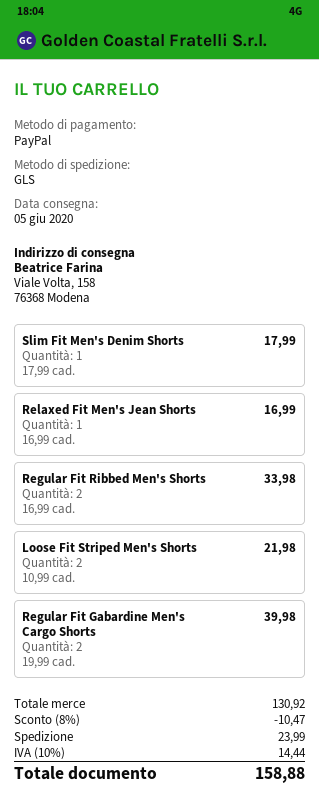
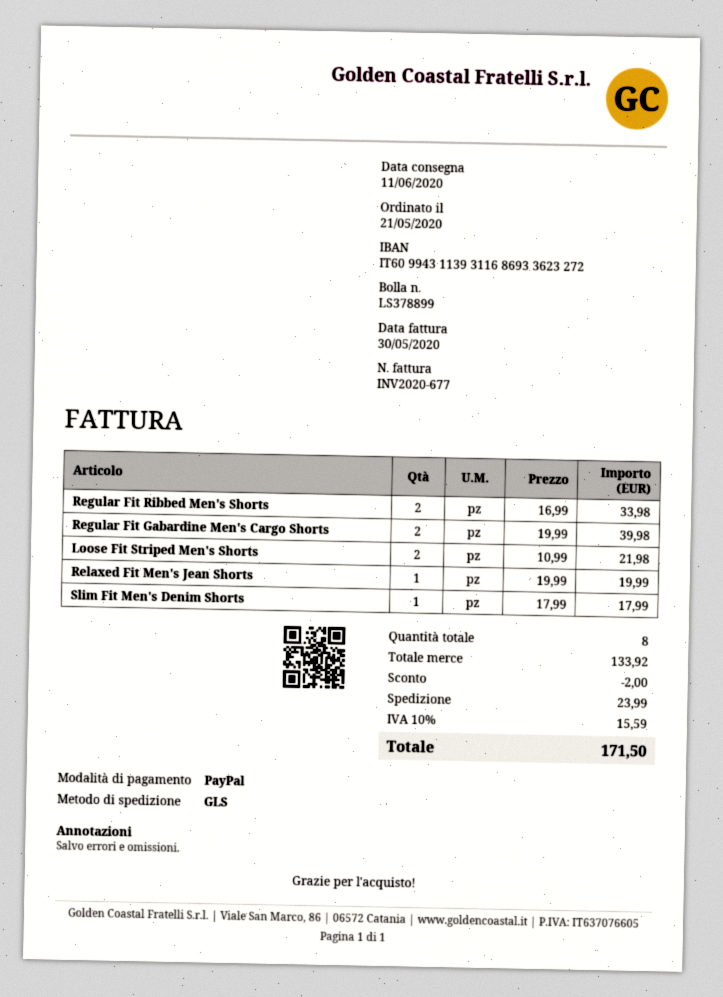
delivery date: 2020-06-05 -> 2020-06-11
Relaxed Fit Men's Jean Shorts: 1 x 16.99 = 16.99 -> 1 x 19.99 = 19.99
subtotal: 130.92 -> 133.92
discount: 10.47 -> 2.00
tax: 10% = 14.44 -> 10% = 15.59
total: 158.88 -> 171.50

